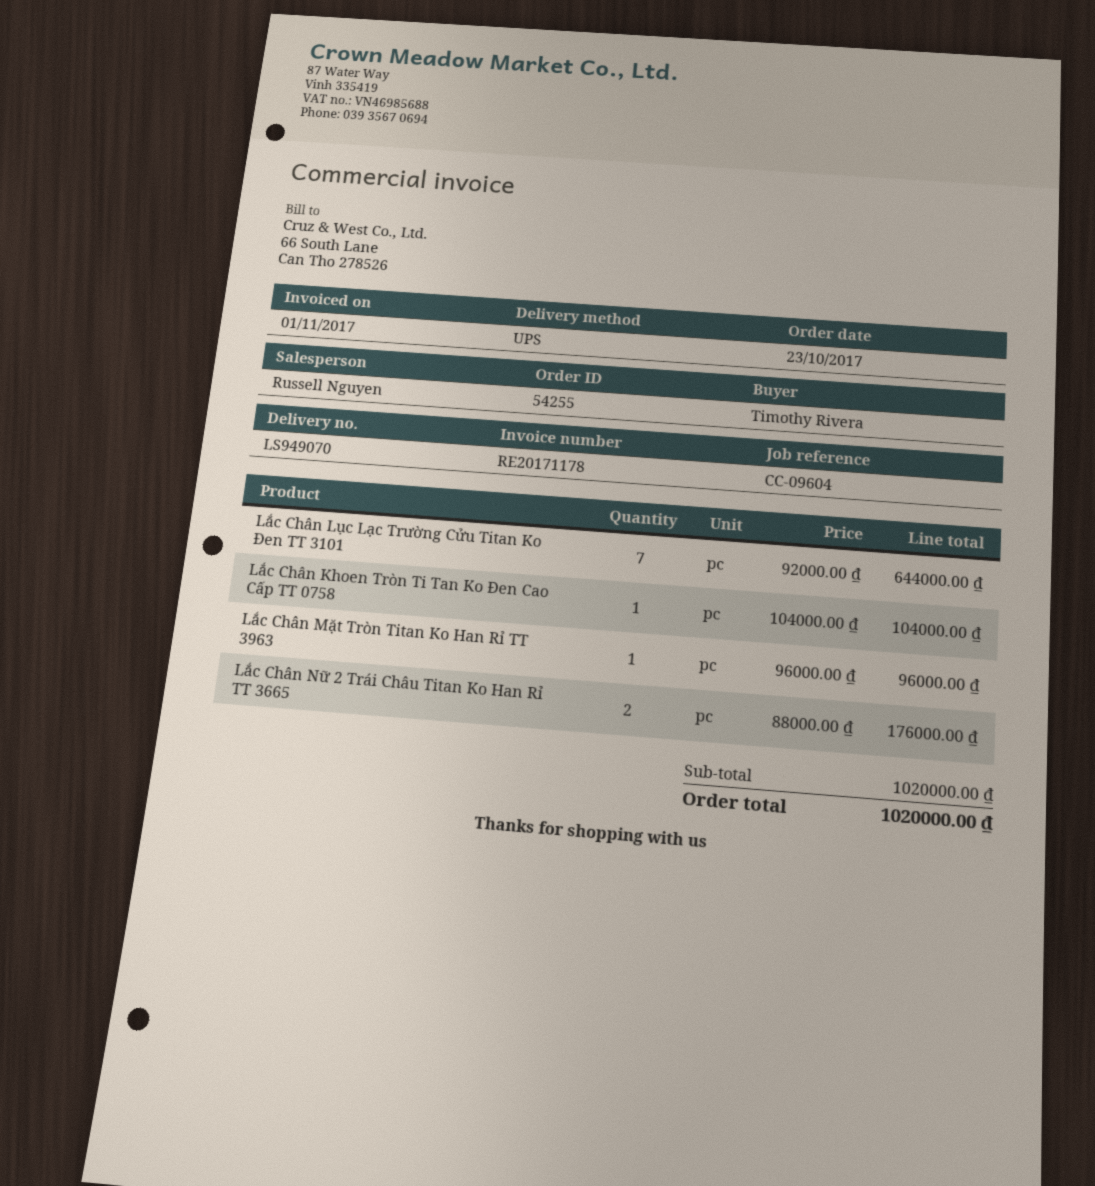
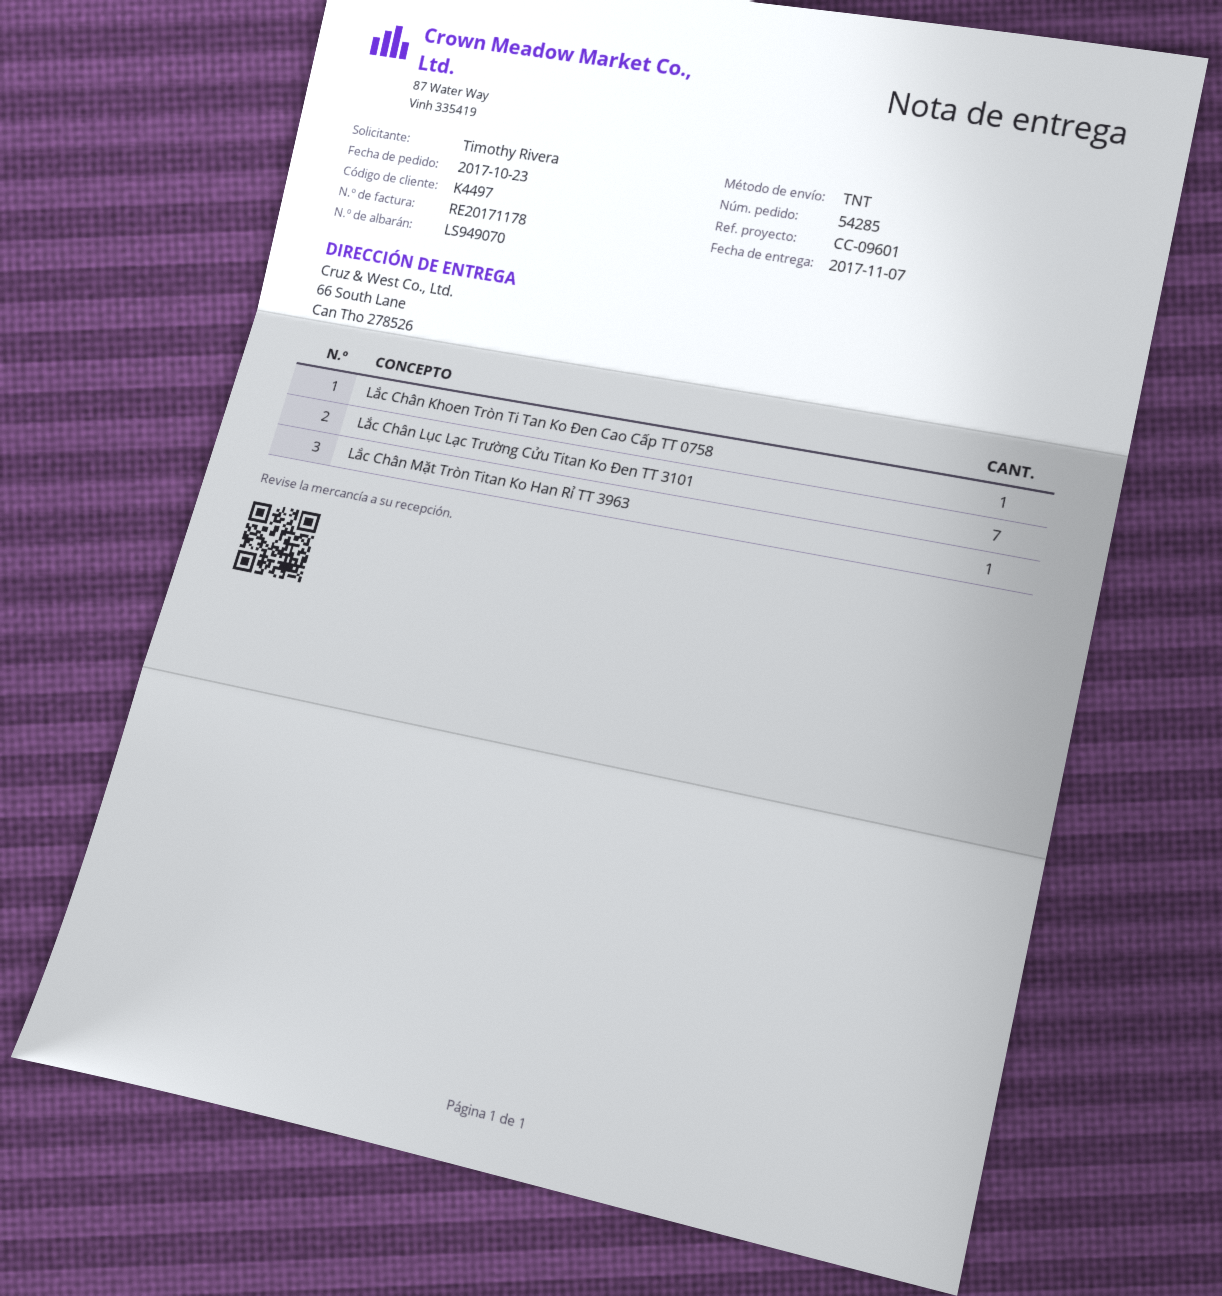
order number: 54255 -> 54285
reference: CC-09604 -> CC-09601
shipping method: UPS -> TNT
Lắc Chân Nữ 2 Trái Châu Titan Ko Han Rỉ TT 3665: 2 -> none

